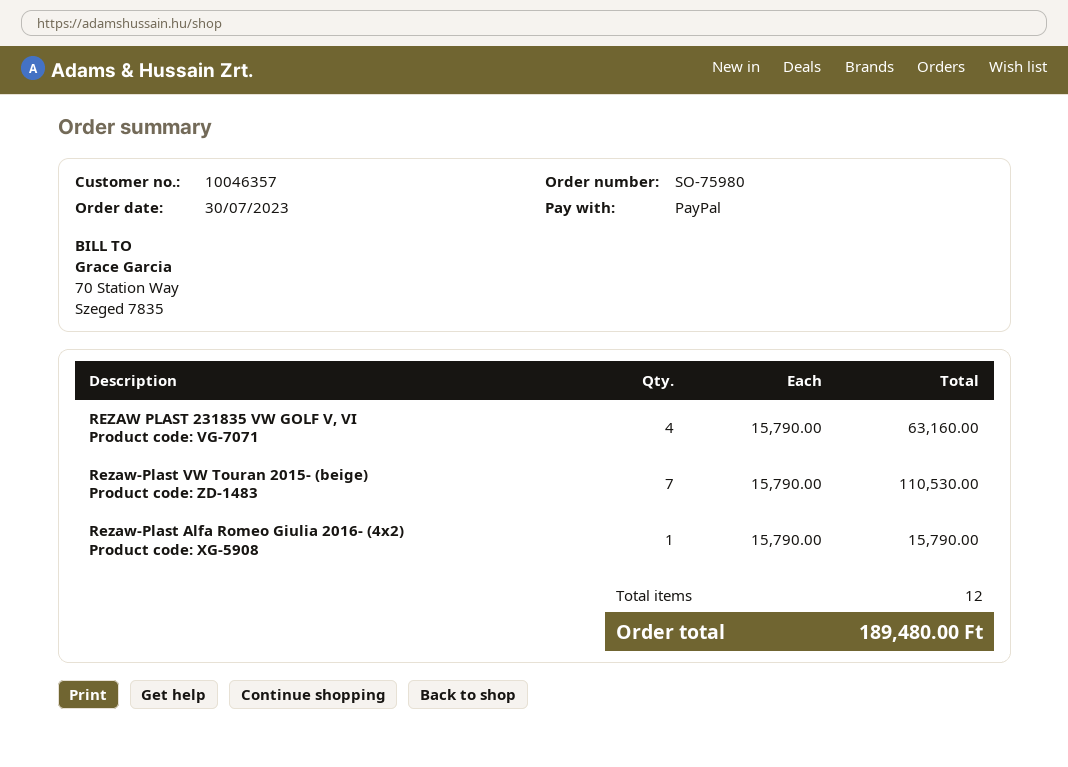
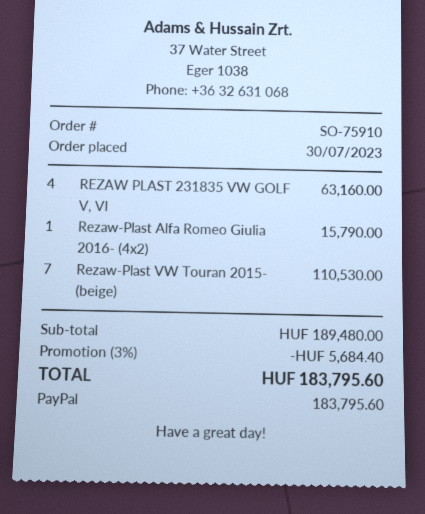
order number: SO-75980 -> SO-75910
discount: none -> 3% = 5684.40
total: 189480.00 -> 183795.60

